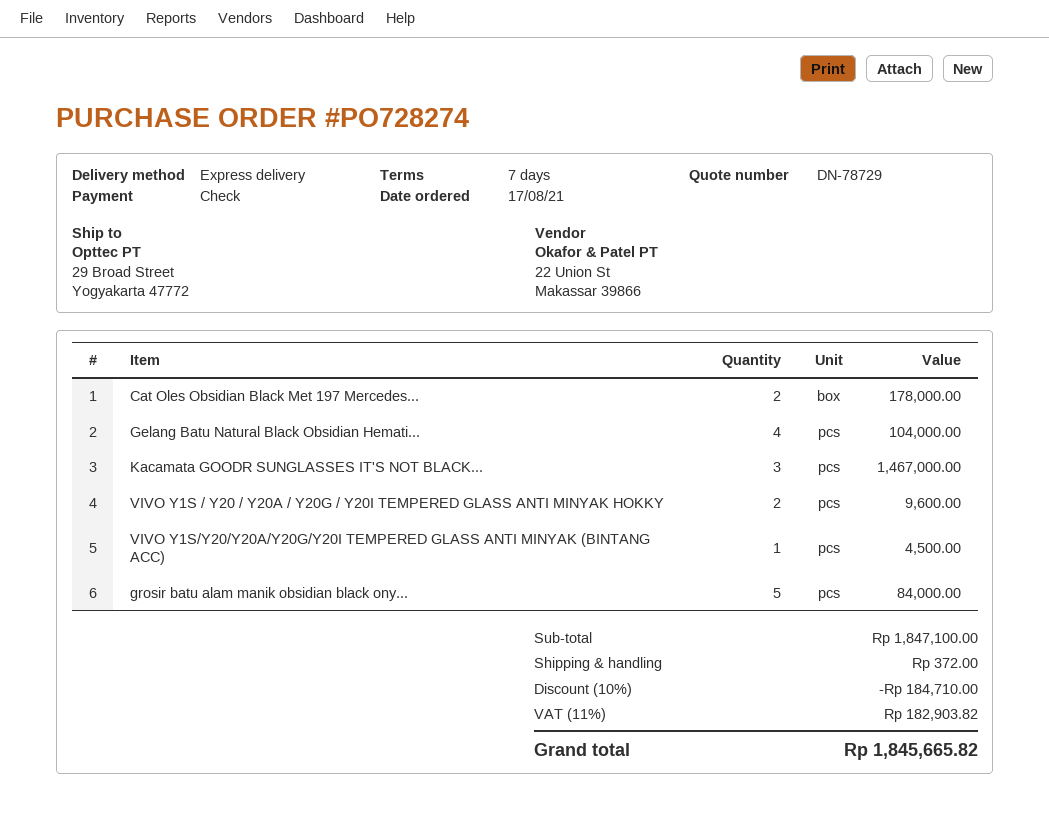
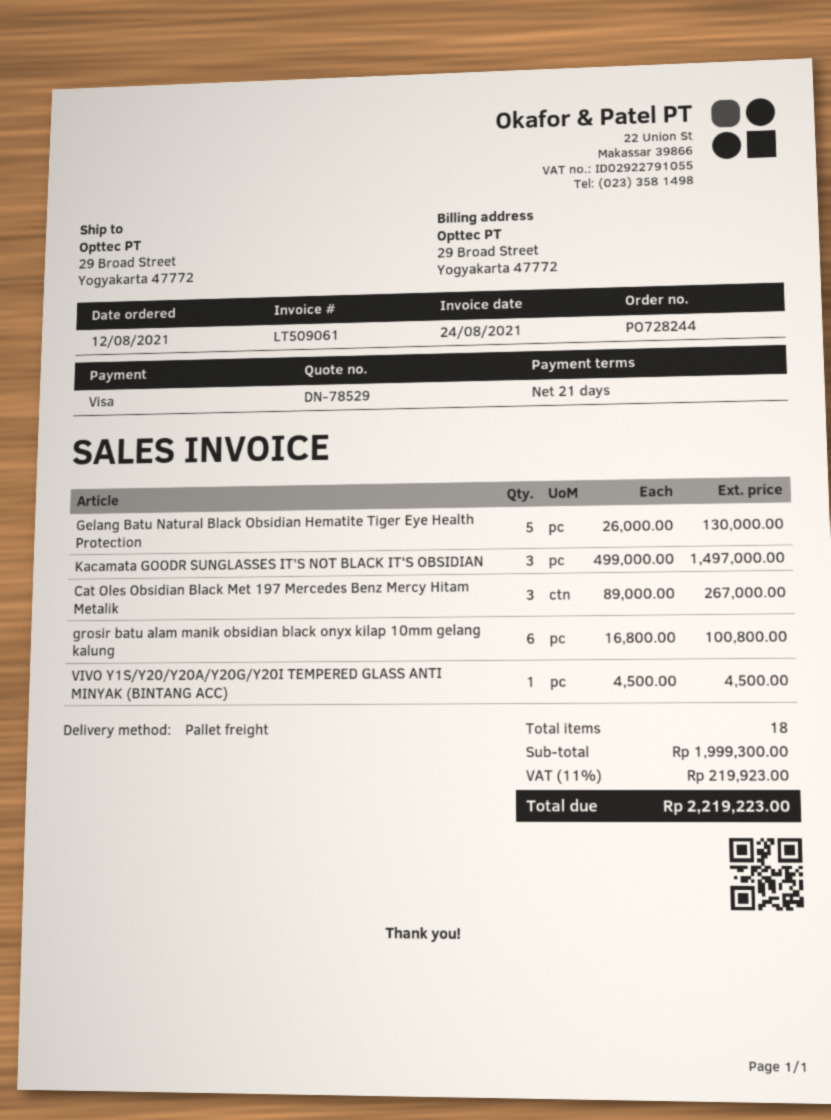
quote number: DN-78729 -> DN-78529
order number: PO728274 -> PO728244
order date: 2021-08-17 -> 2021-08-12
payment terms: 7 days -> 21 days
payment method: cheque -> Visa
shipping method: express -> pallet freight
Cat Oles Obsidian Black Met 197 Mercedes...: 2 for 178000.00 -> 3 for 267000.00
Gelang Batu Natural Black Obsidian Hemati...: 4 for 104000.00 -> 5 for 130000.00
Kacamata GOODR SUNGLASSES IT'S NOT BLACK...: 3 for 1467000.00 -> 3 for 1497000.00
VIVO Y1S / Y20 / Y20A / Y20G / Y20I TEMPERED GLASS ANTI MINYAK HOKKY: 2 for 9600.00 -> none
grosir batu alam manik obsidian black ony...: 5 for 84000.00 -> 6 for 100800.00
subtotal: 1847100.00 -> 1999300.00
discount: 10% = 184710.00 -> none
shipping: 372.00 -> none
tax: 11% = 182903.82 -> 11% = 219923.00
total: 1845665.82 -> 2219223.00

